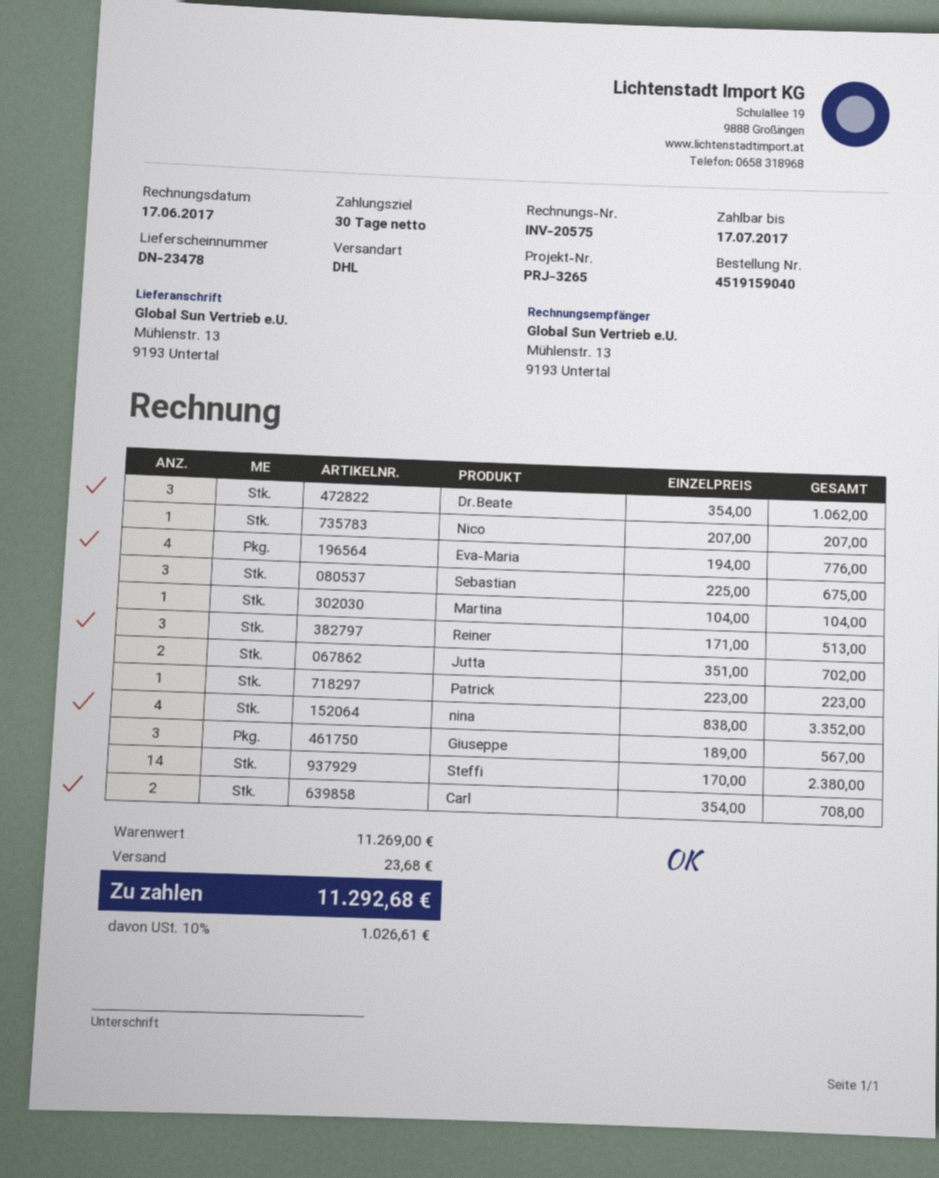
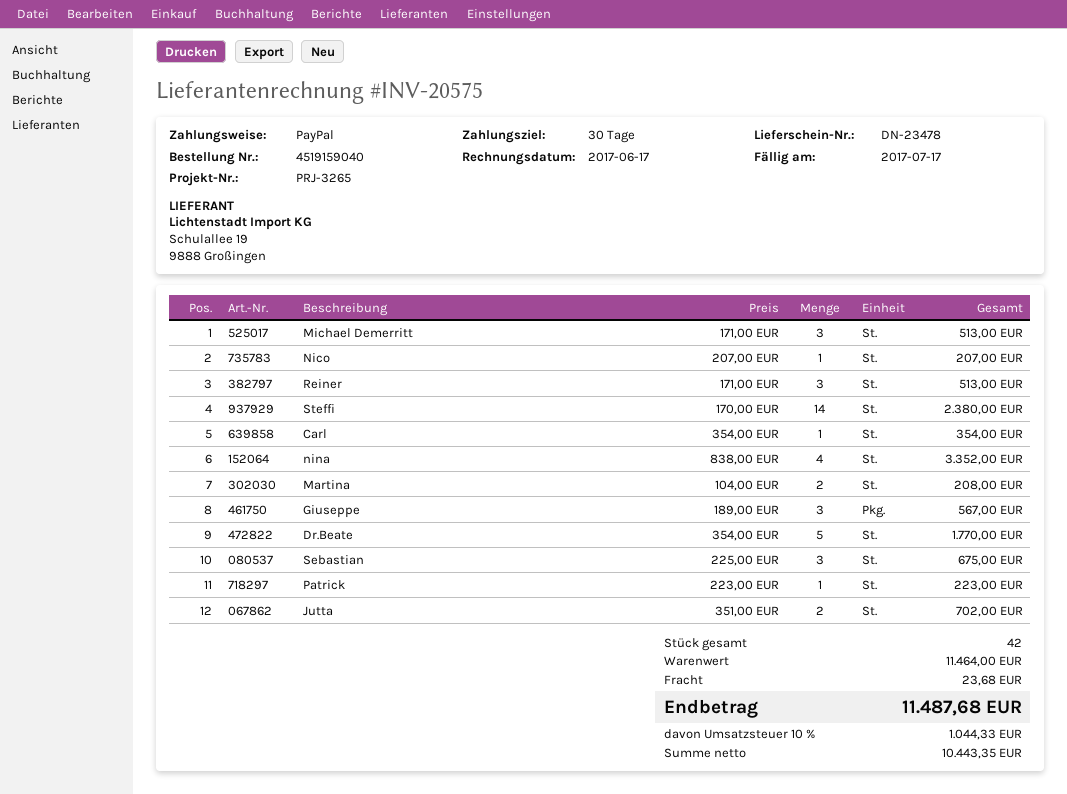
Dr.Beate: 3 x 354.00 = 1062.00 -> 5 x 354.00 = 1770.00
Eva-Maria: 4 x 194.00 = 776.00 -> none
Martina: 1 x 104.00 = 104.00 -> 2 x 104.00 = 208.00
Carl: 2 x 354.00 = 708.00 -> 1 x 354.00 = 354.00
Michael Demerritt: none -> 3 x 171.00 = 513.00
subtotal: 11269.00 -> 11464.00
tax: 10% = 1026.61 -> 10% = 1044.33
total: 11292.68 -> 11487.68

